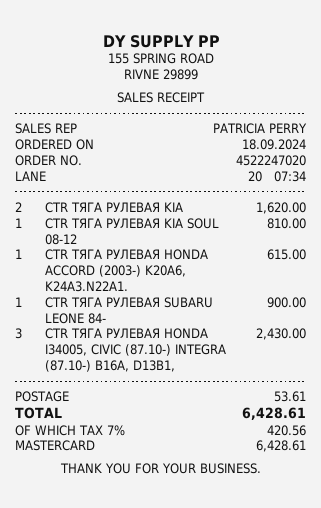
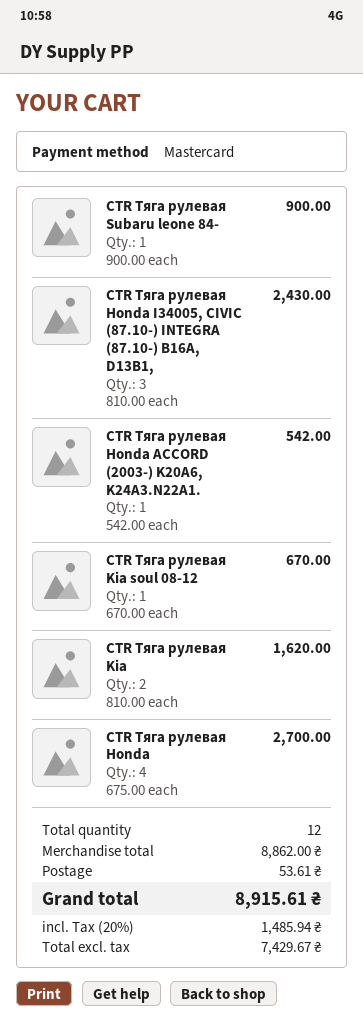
CTR ТЯГА РУЛЕВАЯ KIA SOUL 08-12: 1 for 810.00 -> 1 for 670.00
CTR ТЯГА РУЛЕВАЯ HONDA ACCORD (2003-) K20A6, K24A3.N22A1.: 1 for 615.00 -> 1 for 542.00
CTR Тяга рулевая Honda: none -> 4 for 2700.00
tax: 7% = 420.56 -> 20% = 1485.94
total: 6428.61 -> 8915.61

